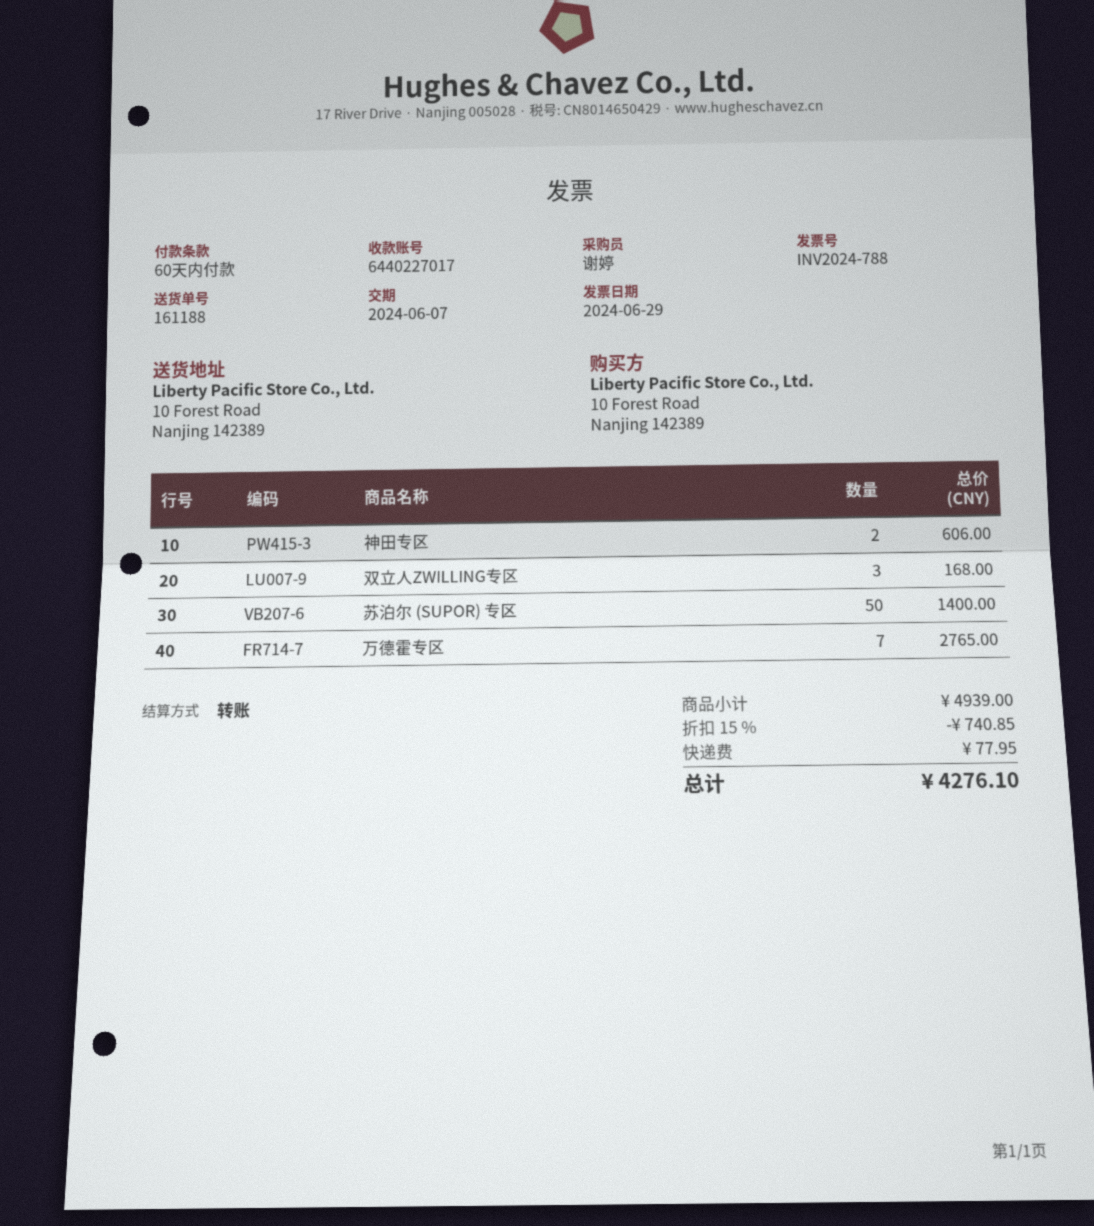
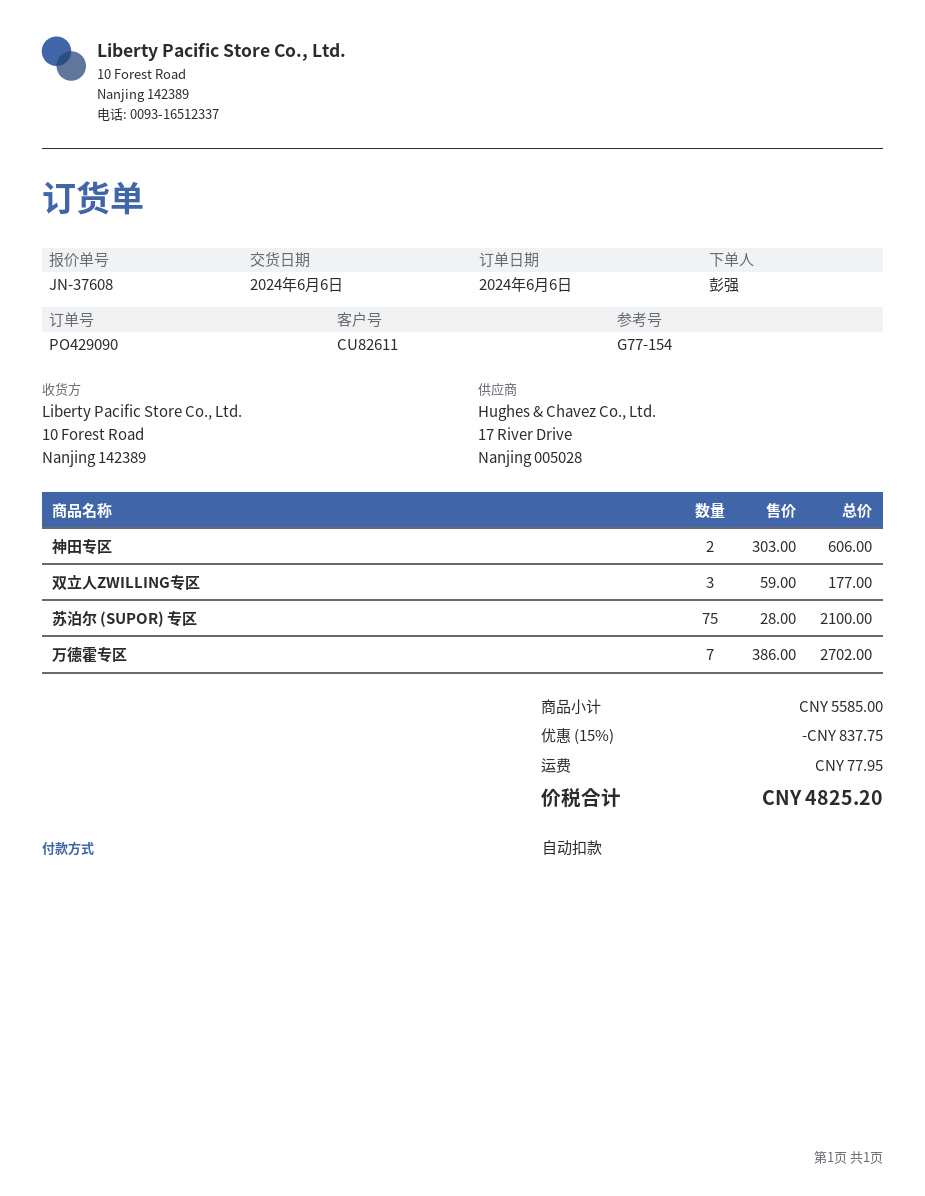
delivery date: 2024-06-07 -> 2024-06-06
ordered by: 谢婷 -> 彭强
payment method: bank transfer -> direct debit
双立人ZWILLING专区: 3 for 168.00 -> 3 for 177.00
苏泊尔 (SUPOR) 专区: 50 for 1400.00 -> 75 for 2100.00
万德霍专区: 7 for 2765.00 -> 7 for 2702.00
subtotal: 4939.00 -> 5585.00
discount: 15% = 740.85 -> 15% = 837.75
total: 4276.10 -> 4825.20

